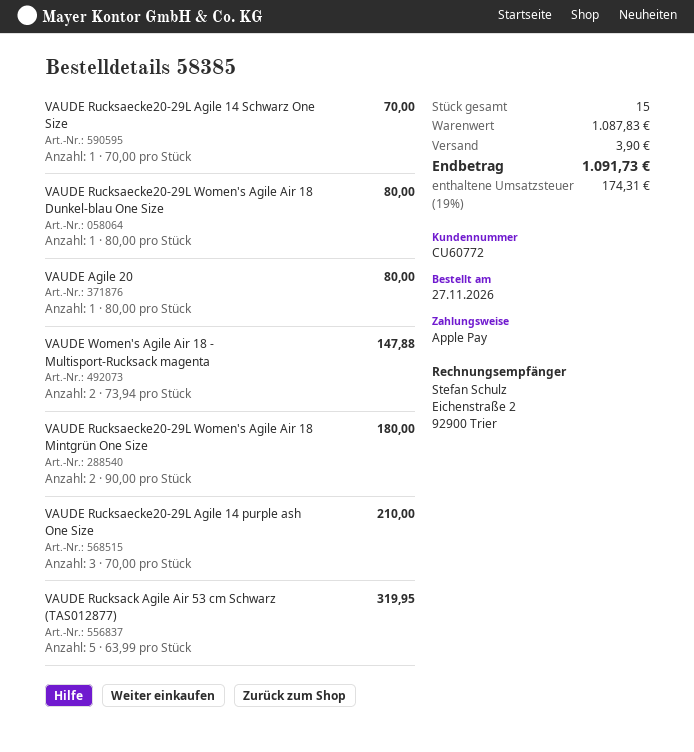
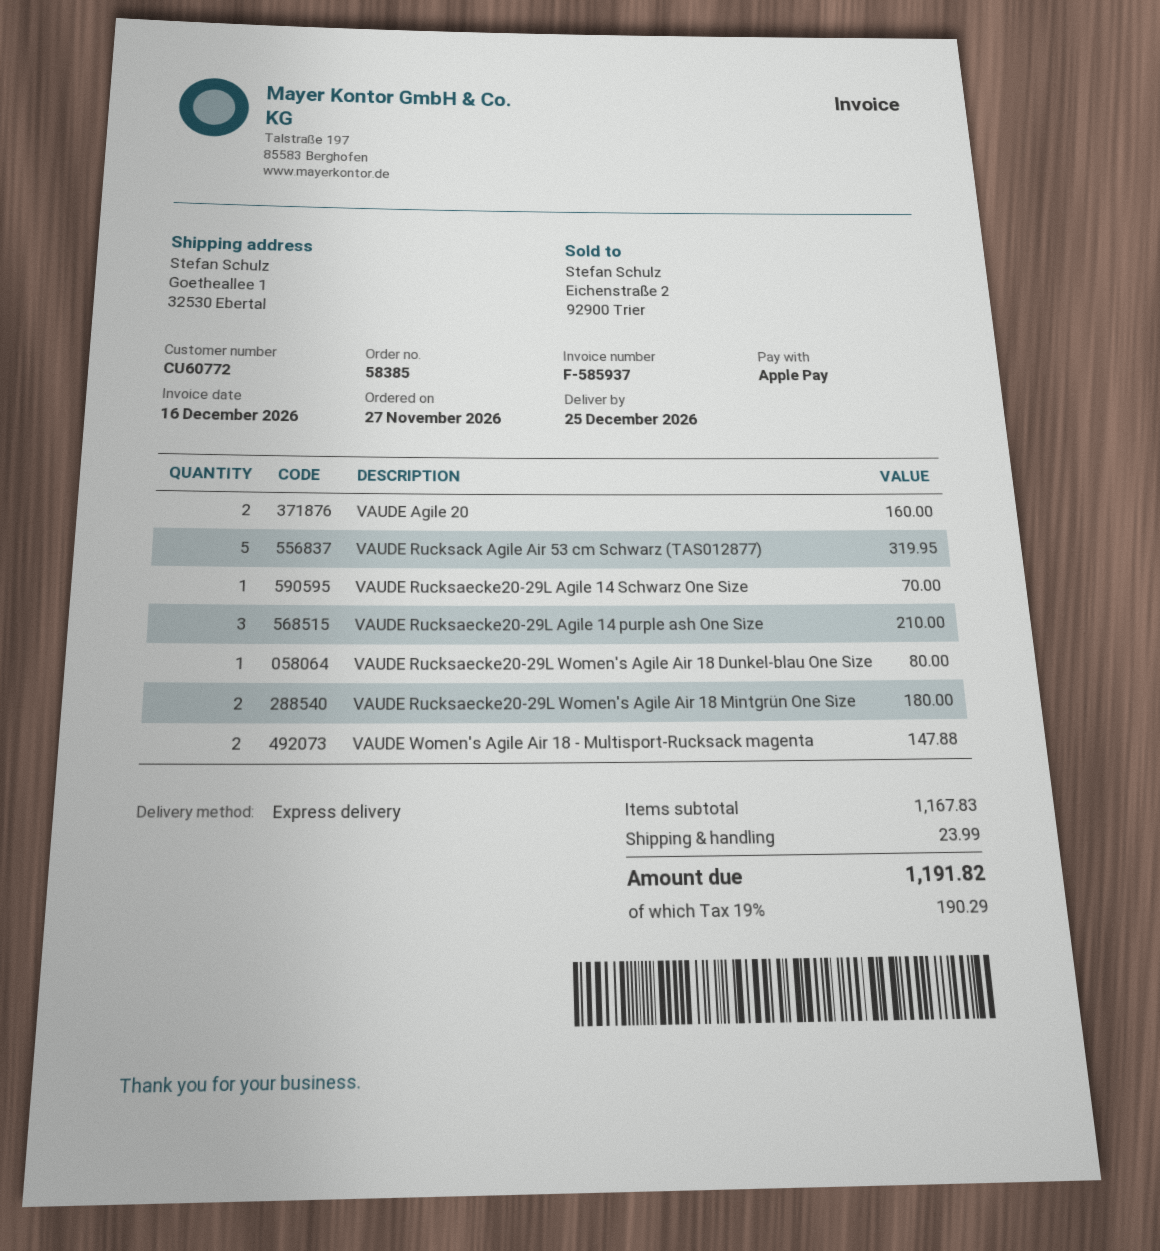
VAUDE Agile 20: 1 for 80.00 -> 2 for 160.00
subtotal: 1087.83 -> 1167.83
shipping: 3.90 -> 23.99
tax: 19% = 174.31 -> 19% = 190.29
total: 1091.73 -> 1191.82

